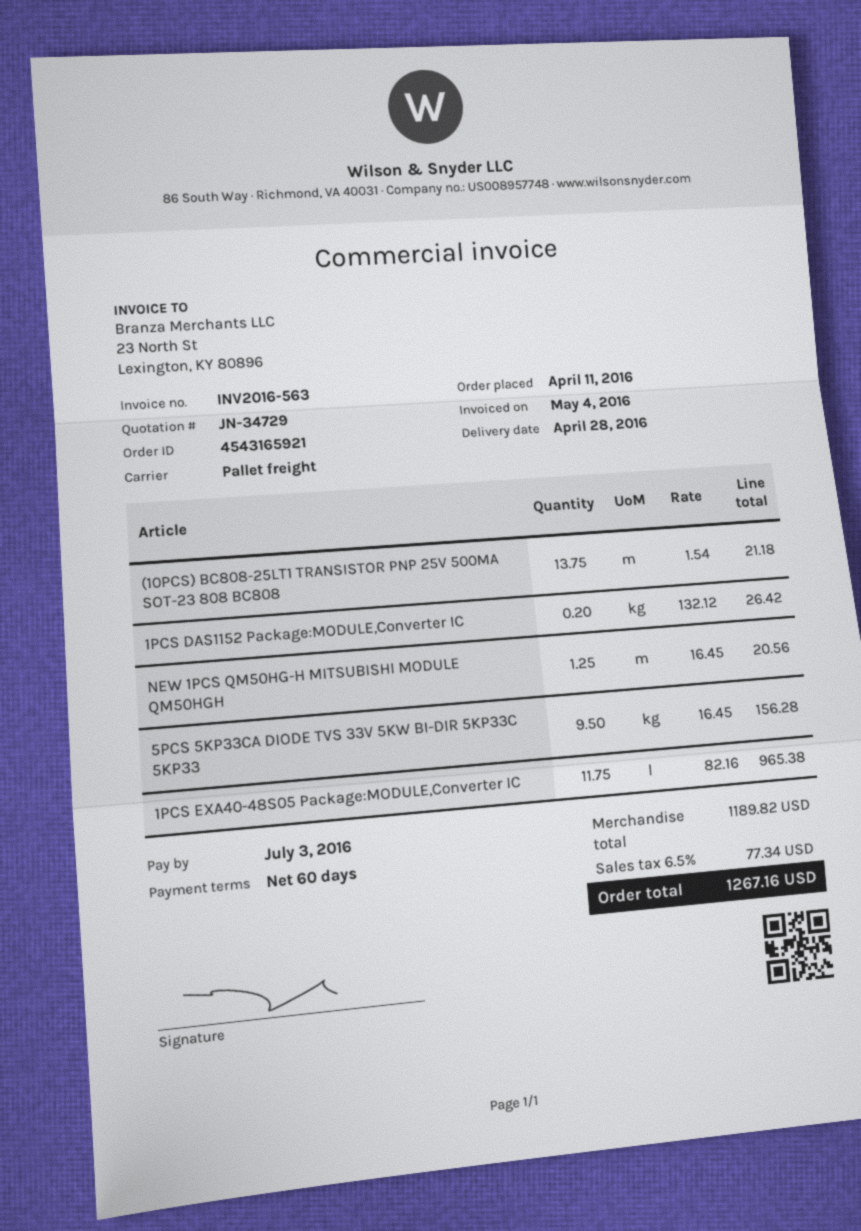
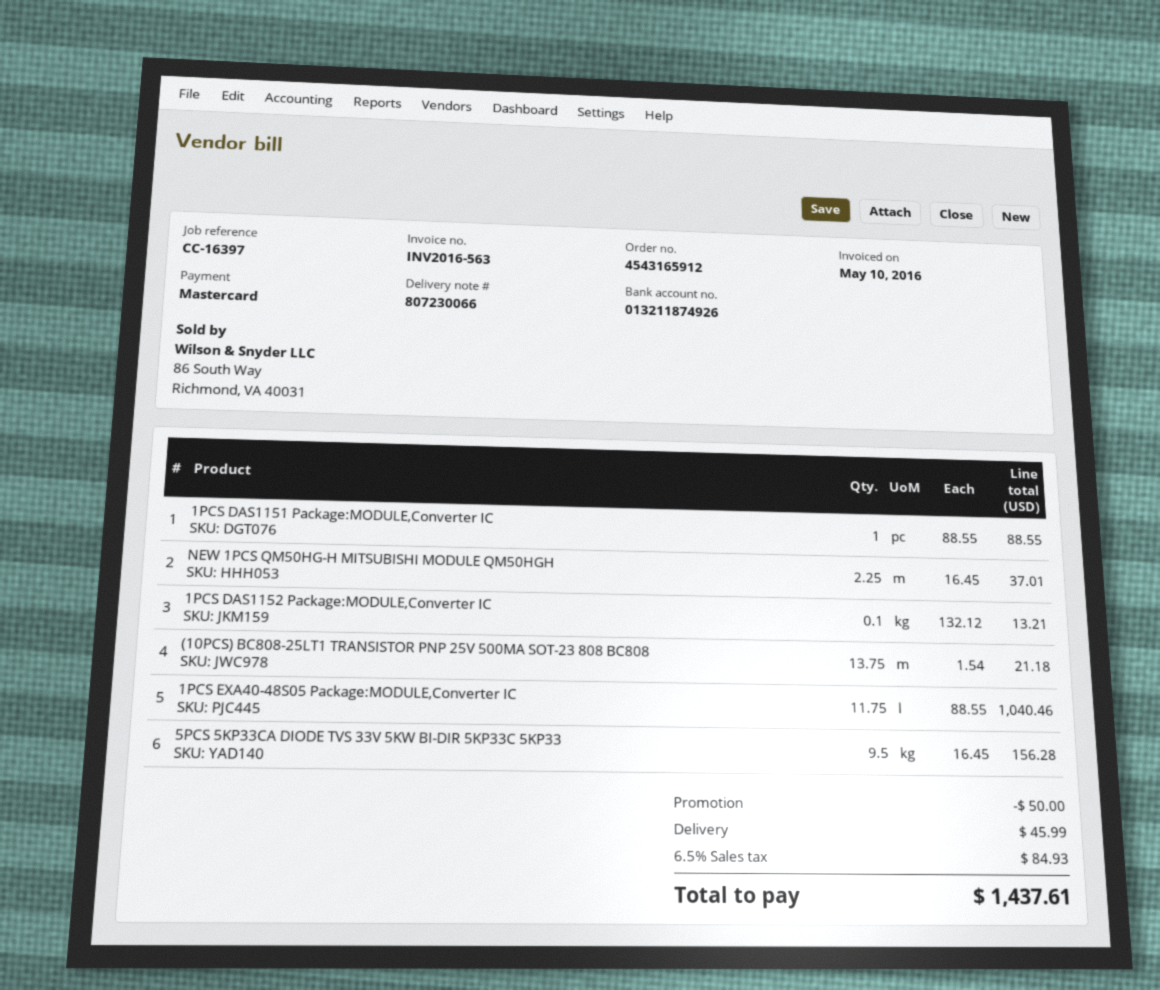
order number: 4543165921 -> 4543165912
invoice date: 2016-05-04 -> 2016-05-10
1PCS DAS1152 Package:MODULE,Converter IC: 0.2 x 132.12 = 26.42 -> 0.1 x 132.12 = 13.21
NEW 1PCS QM50HG-H MITSUBISHI MODULE QM50HGH: 1.25 x 16.45 = 20.56 -> 2.25 x 16.45 = 37.01
1PCS EXA40-48S05 Package:MODULE,Converter IC: 11.75 x 82.16 = 965.38 -> 11.75 x 88.55 = 1040.46
1PCS DAS1151 Package:MODULE,Converter IC: none -> 1 x 88.55 = 88.55
discount: none -> 50.00
shipping: none -> 45.99
tax: 6.5% = 77.34 -> 6.5% = 84.93
total: 1267.16 -> 1437.61

